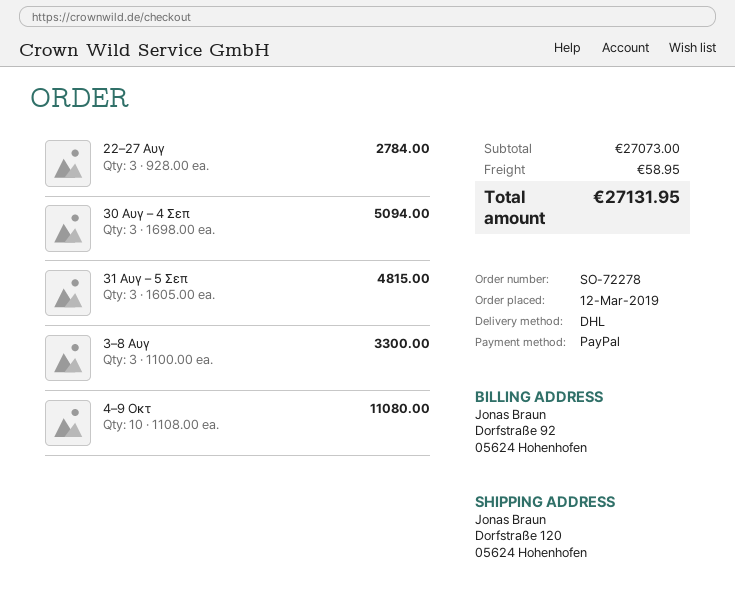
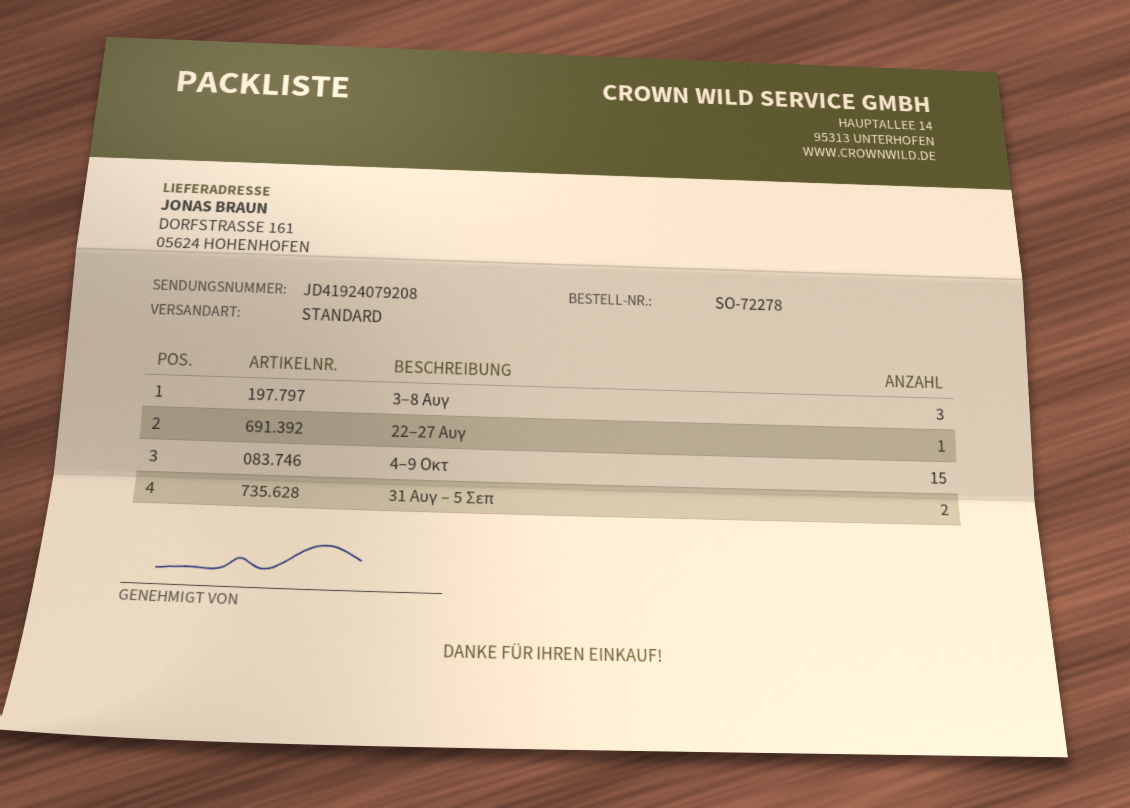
shipping method: DHL -> standard
ship to: Dorfstraße 120, 05624 Hohenhofen -> DORFSTRASSE 161, 05624 HOHENHOFEN
22–27 Αυγ: 3 -> 1
30 Αυγ – 4 Σεπ: 3 -> none
31 Αυγ – 5 Σεπ: 3 -> 2
4–9 Οκτ: 10 -> 15

